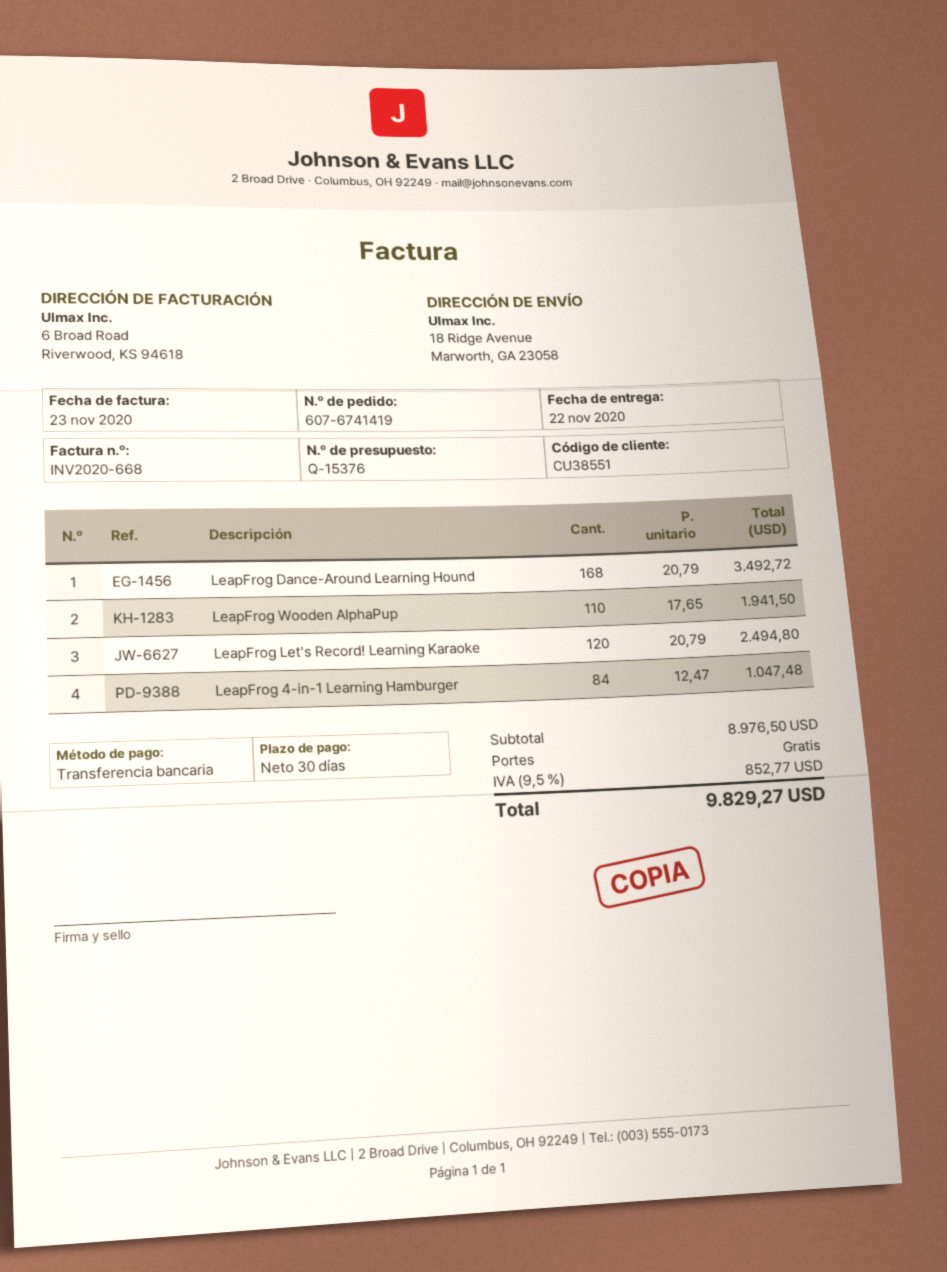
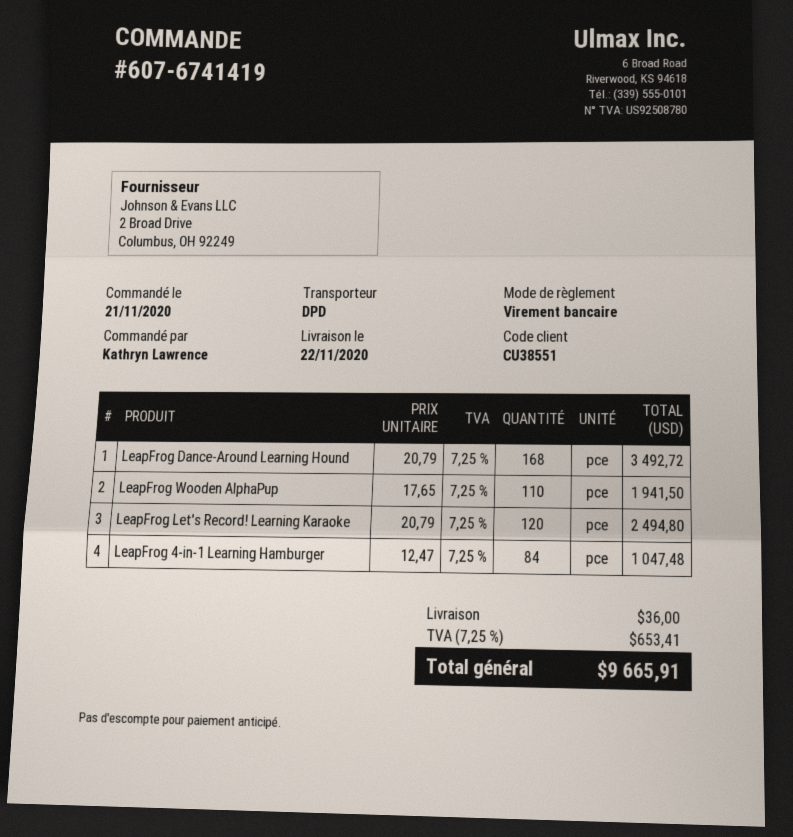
shipping: 0.00 -> 36.00
tax: 9.5% = 852.77 -> 7.25% = 653.41
total: 9829.27 -> 9665.91

